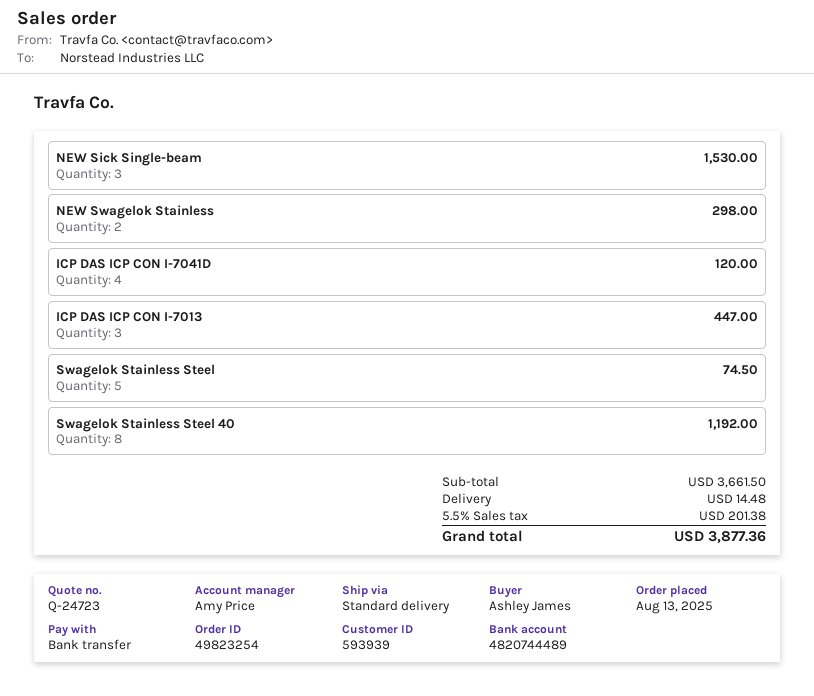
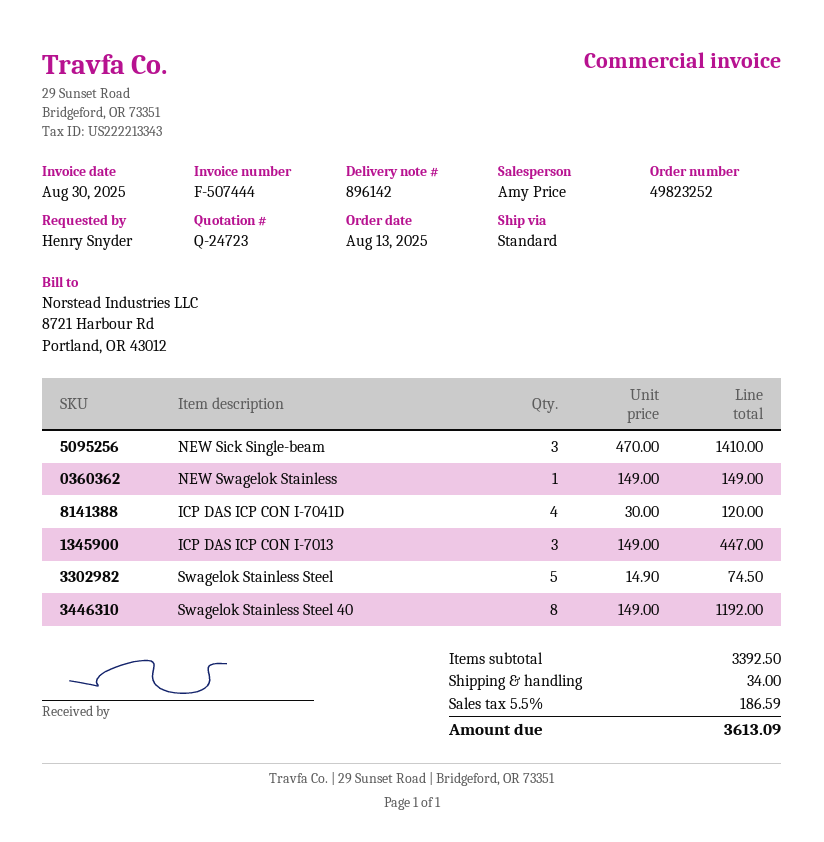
order number: 49823254 -> 49823252
ordered by: Ashley James -> Henry Snyder
NEW Sick Single-beam: 3 for 1530.00 -> 3 for 1410.00
NEW Swagelok Stainless: 2 for 298.00 -> 1 for 149.00
subtotal: 3661.50 -> 3392.50
shipping: 14.48 -> 34.00
tax: 5.5% = 201.38 -> 5.5% = 186.59
total: 3877.36 -> 3613.09

